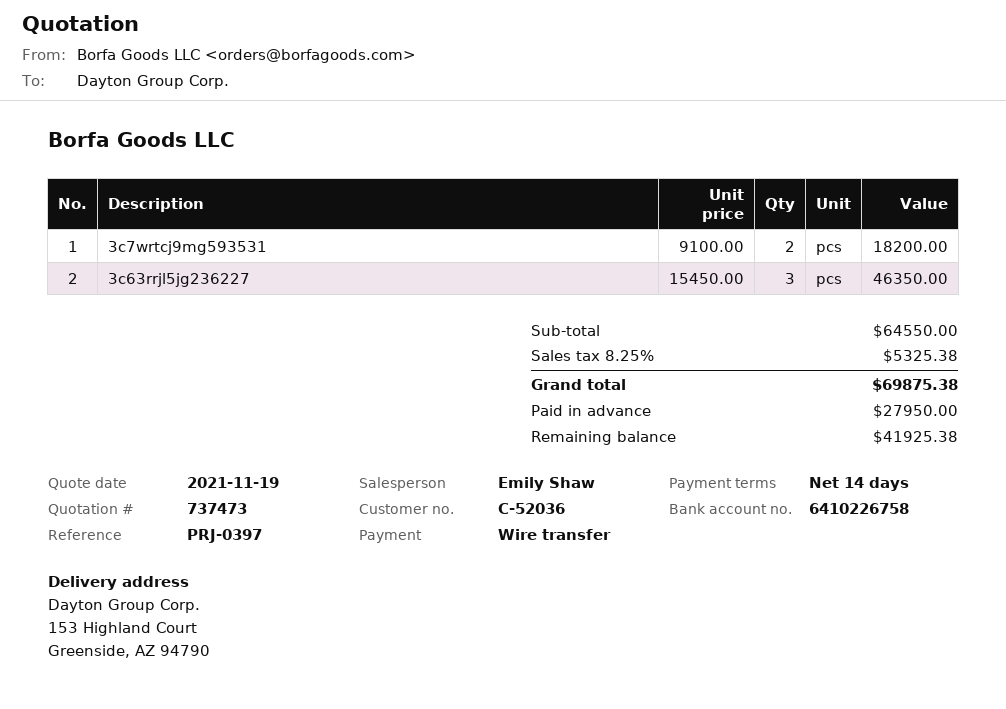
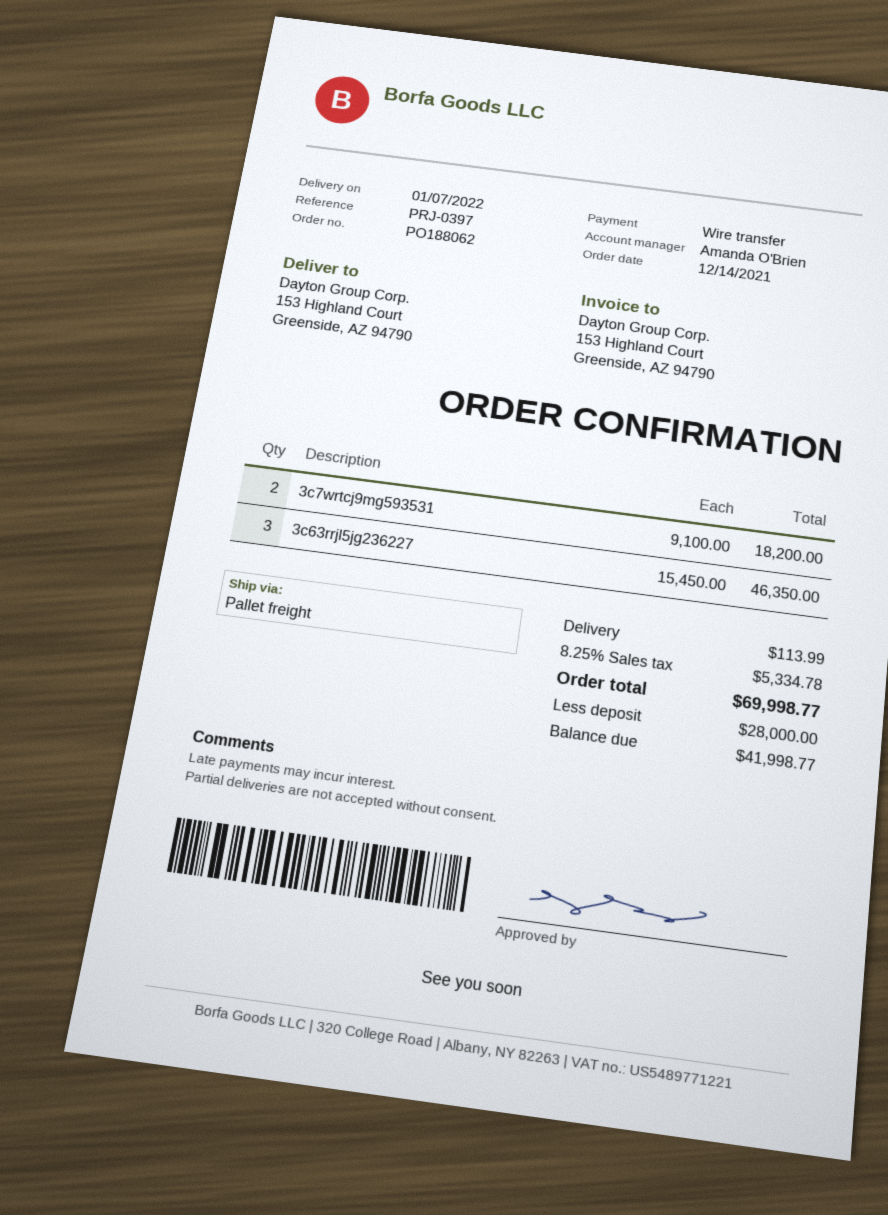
sales rep: Emily Shaw -> Amanda O'Brien
shipping: none -> 113.99
tax: 8.25% = 5325.38 -> 8.25% = 5334.78
total: 69875.38 -> 69998.77
deposit: 27950.00 -> 28000.00
balance: 41925.38 -> 41998.77

